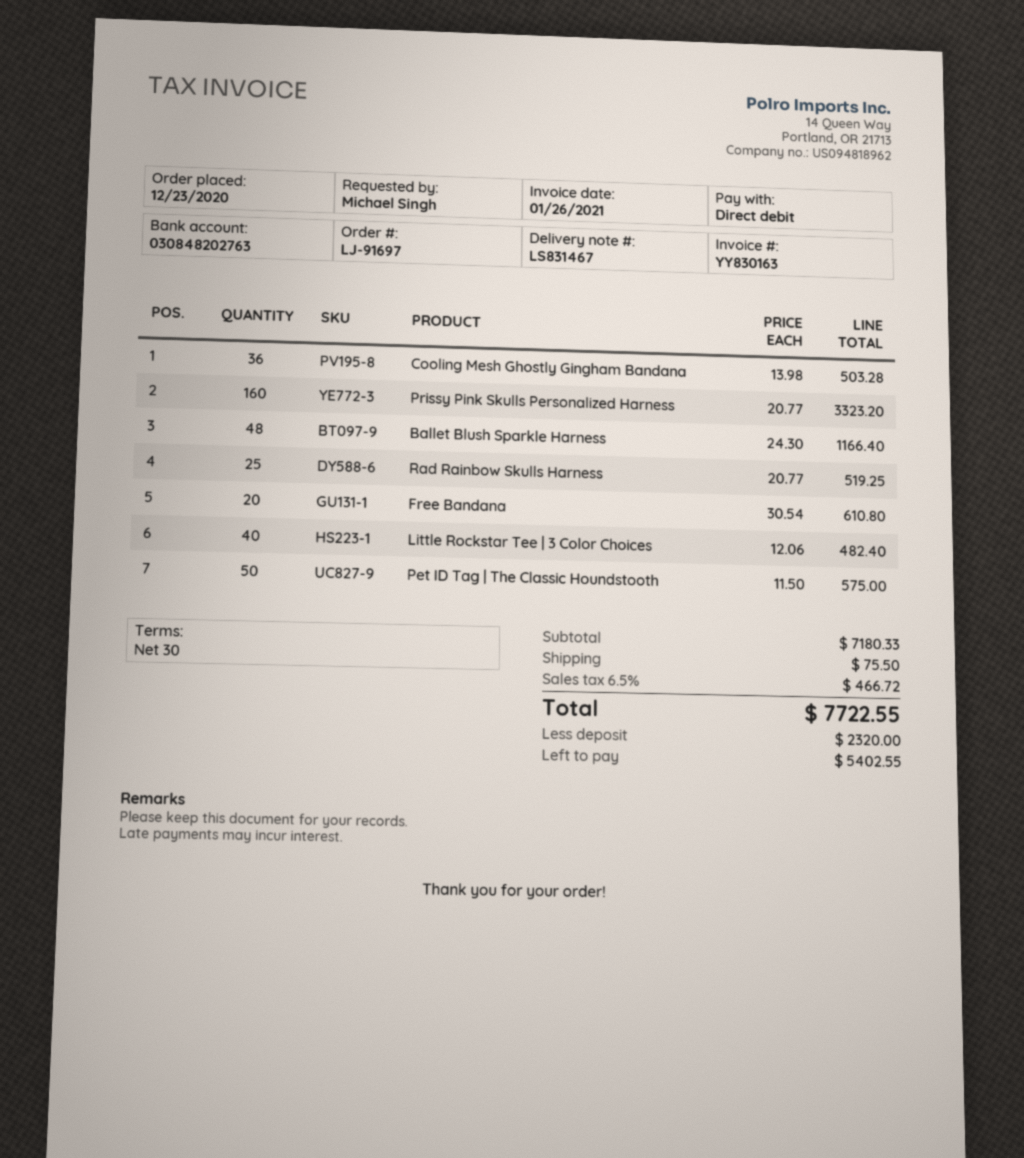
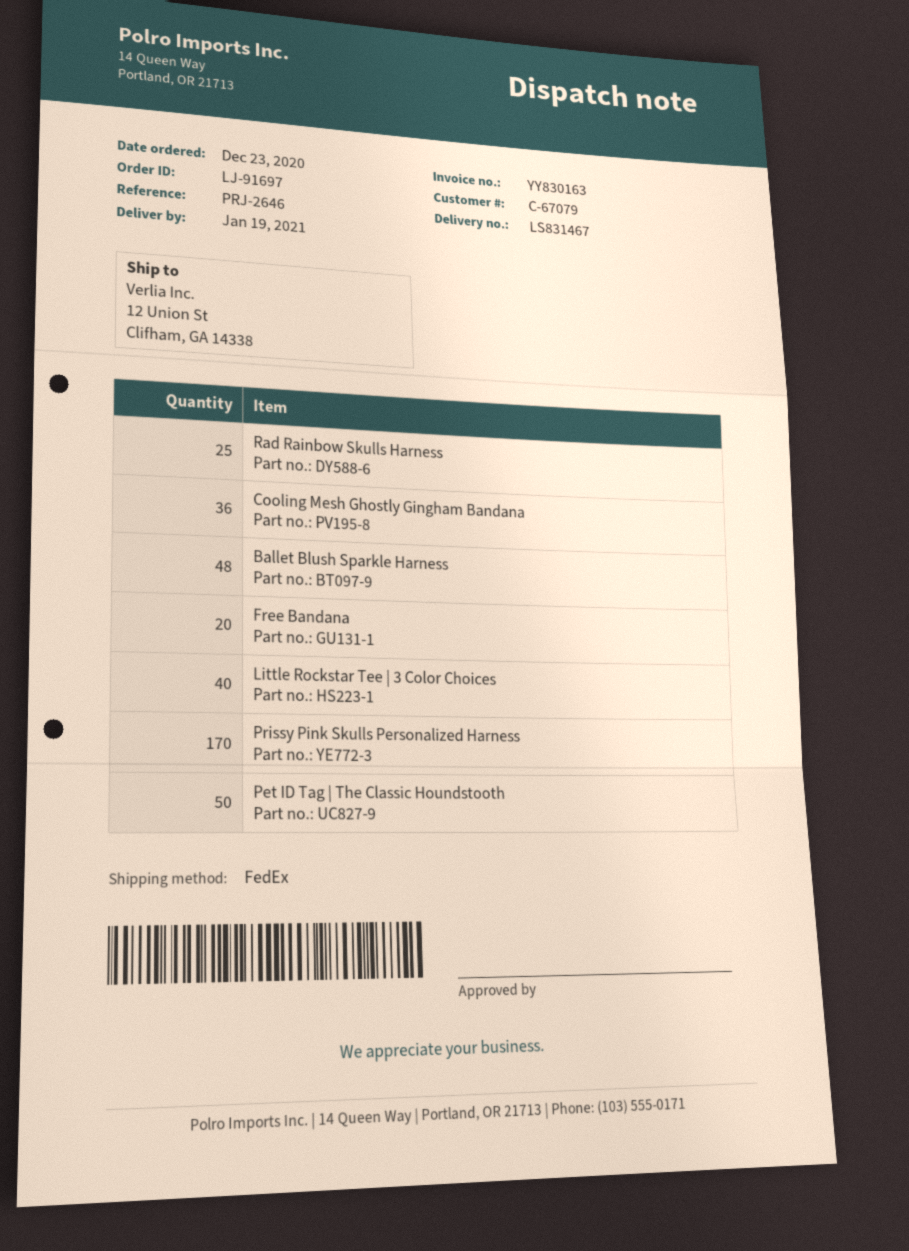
Prissy Pink Skulls Personalized Harness: 160 -> 170

